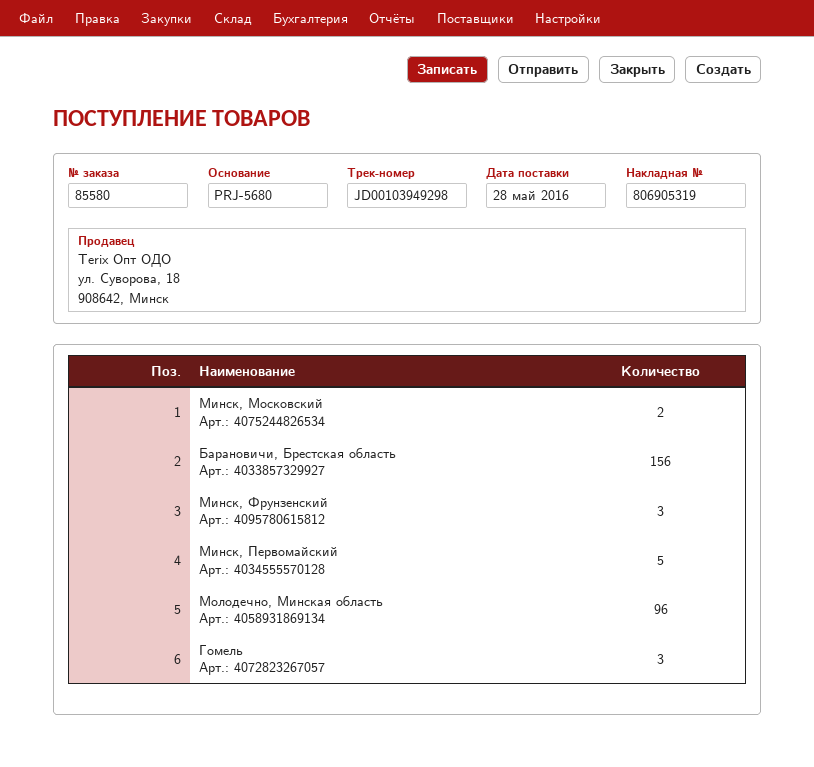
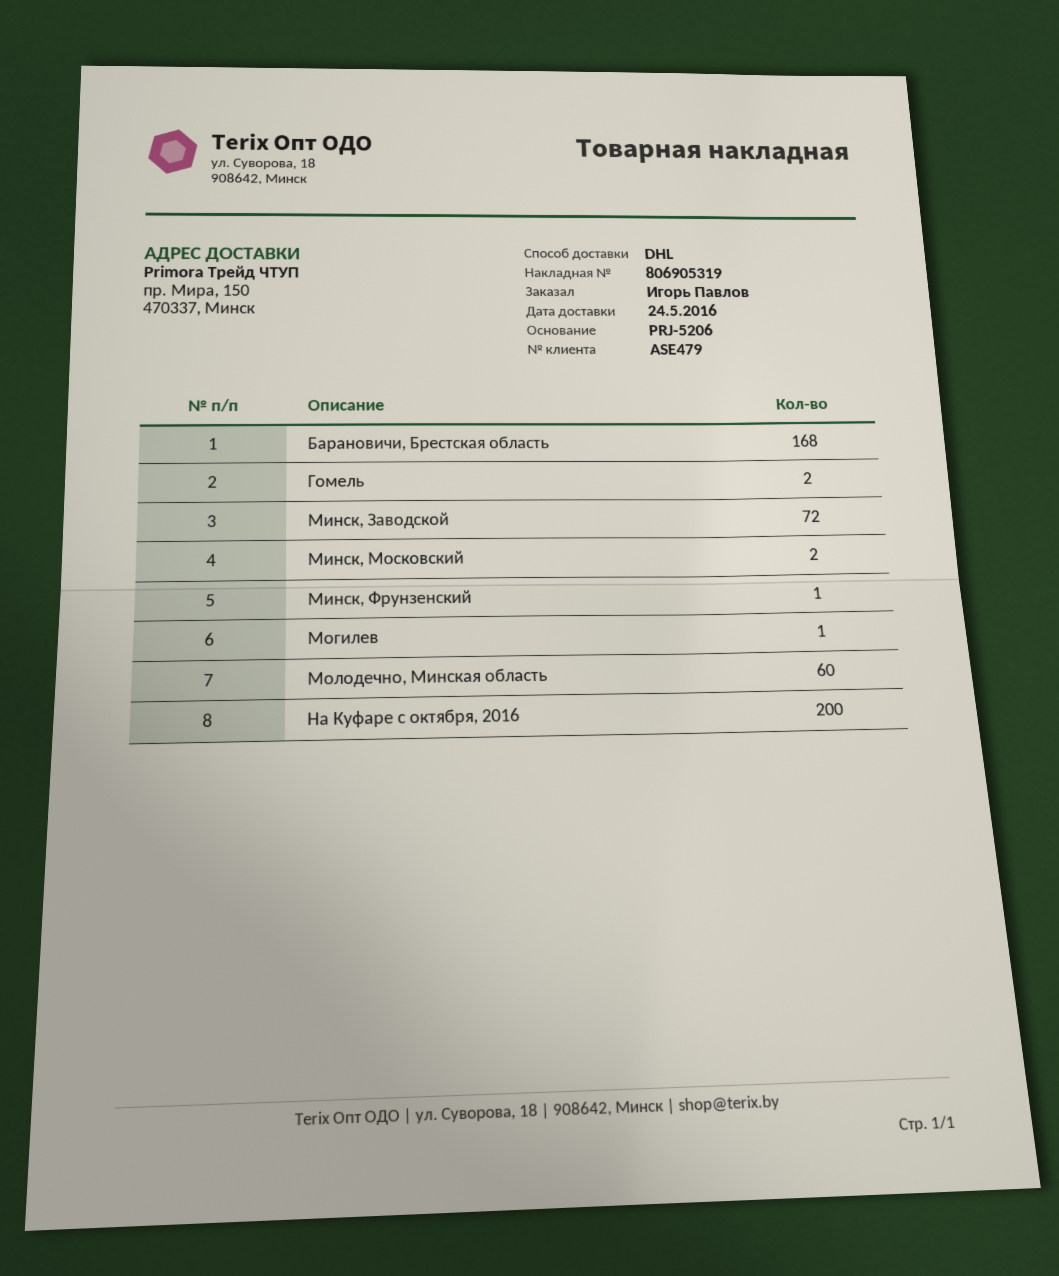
delivery date: 2016-05-28 -> 2016-05-24
reference: PRJ-5680 -> PRJ-5206
Барановичи, Брестская область: 156 -> 168
Минск, Фрунзенский: 3 -> 1
Минск, Первомайский: 5 -> none
Молодечно, Минская область: 96 -> 60
Гомель: 3 -> 2
Минск, Заводской: none -> 72
Могилев: none -> 1
На Куфаре с октября, 2016: none -> 200

